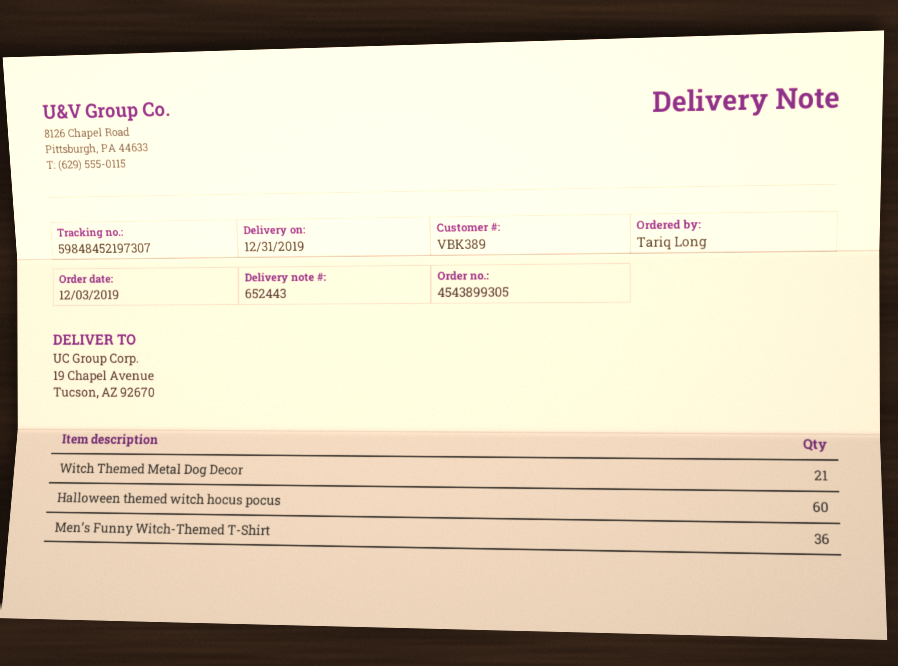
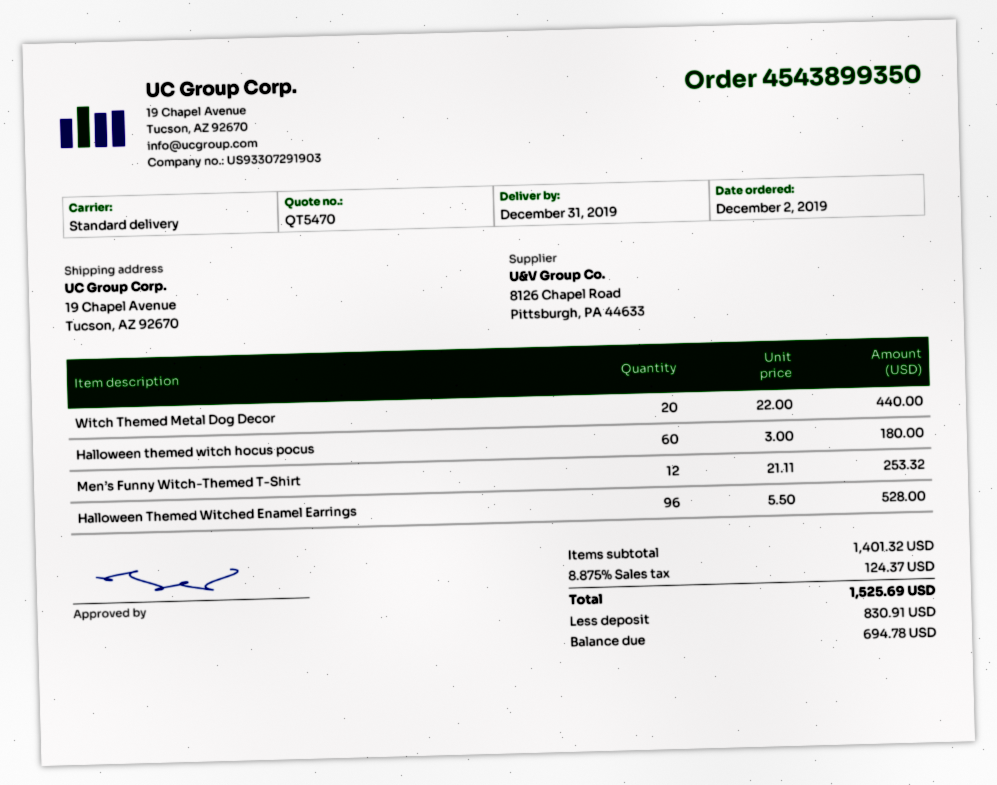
order number: 4543899305 -> 4543899350
order date: 2019-12-03 -> 2019-12-02
Witch Themed Metal Dog Decor: 21 -> 20
Men’s Funny Witch-Themed T-Shirt: 36 -> 12
Halloween Themed Witched Enamel Earrings: none -> 96

